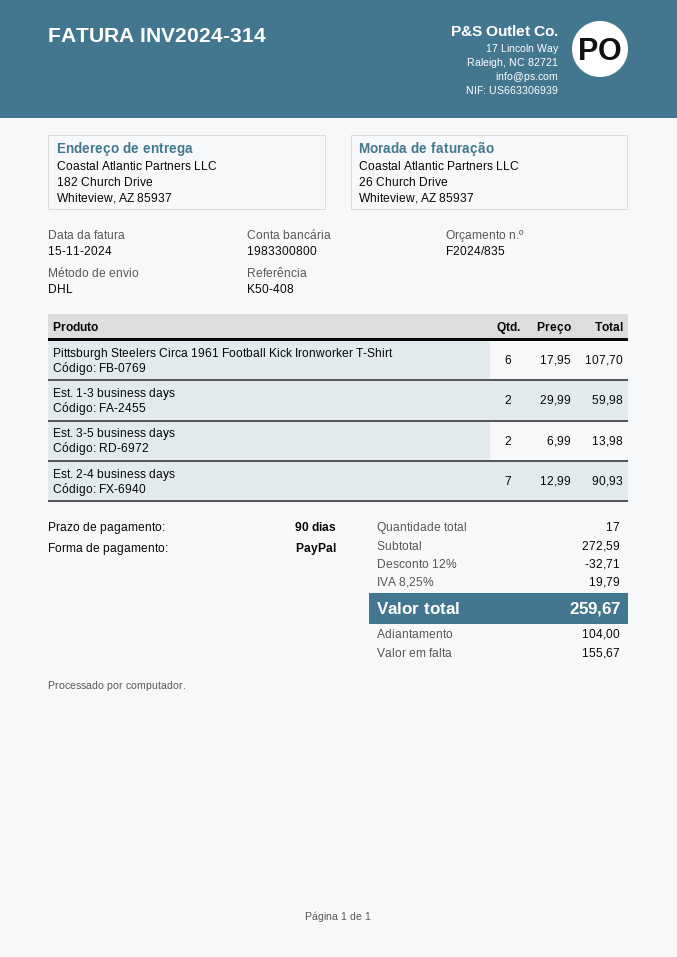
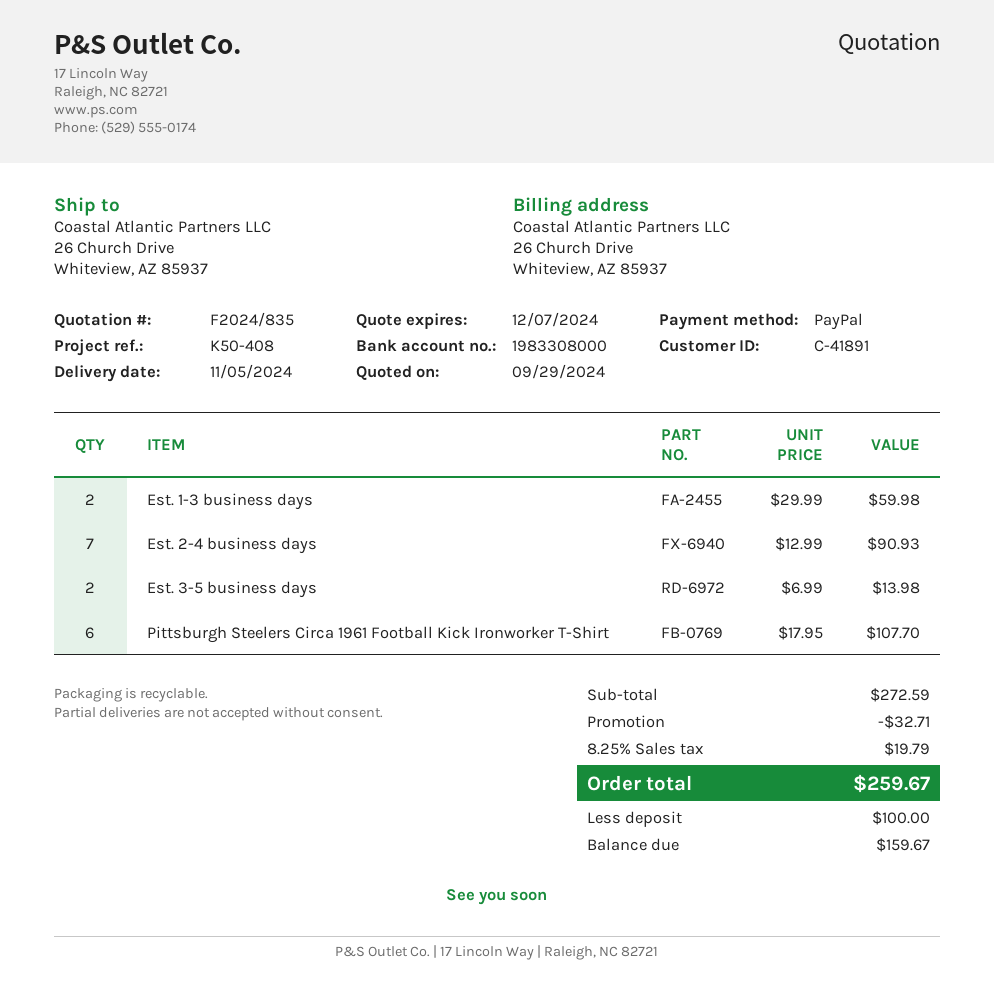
bank account: 1983300800 -> 1983308000
ship to: 182 Church Drive, Whiteview, AZ 85937 -> 26 Church Drive, Whiteview, AZ 85937
deposit: 104.00 -> 100.00
balance: 155.67 -> 159.67

